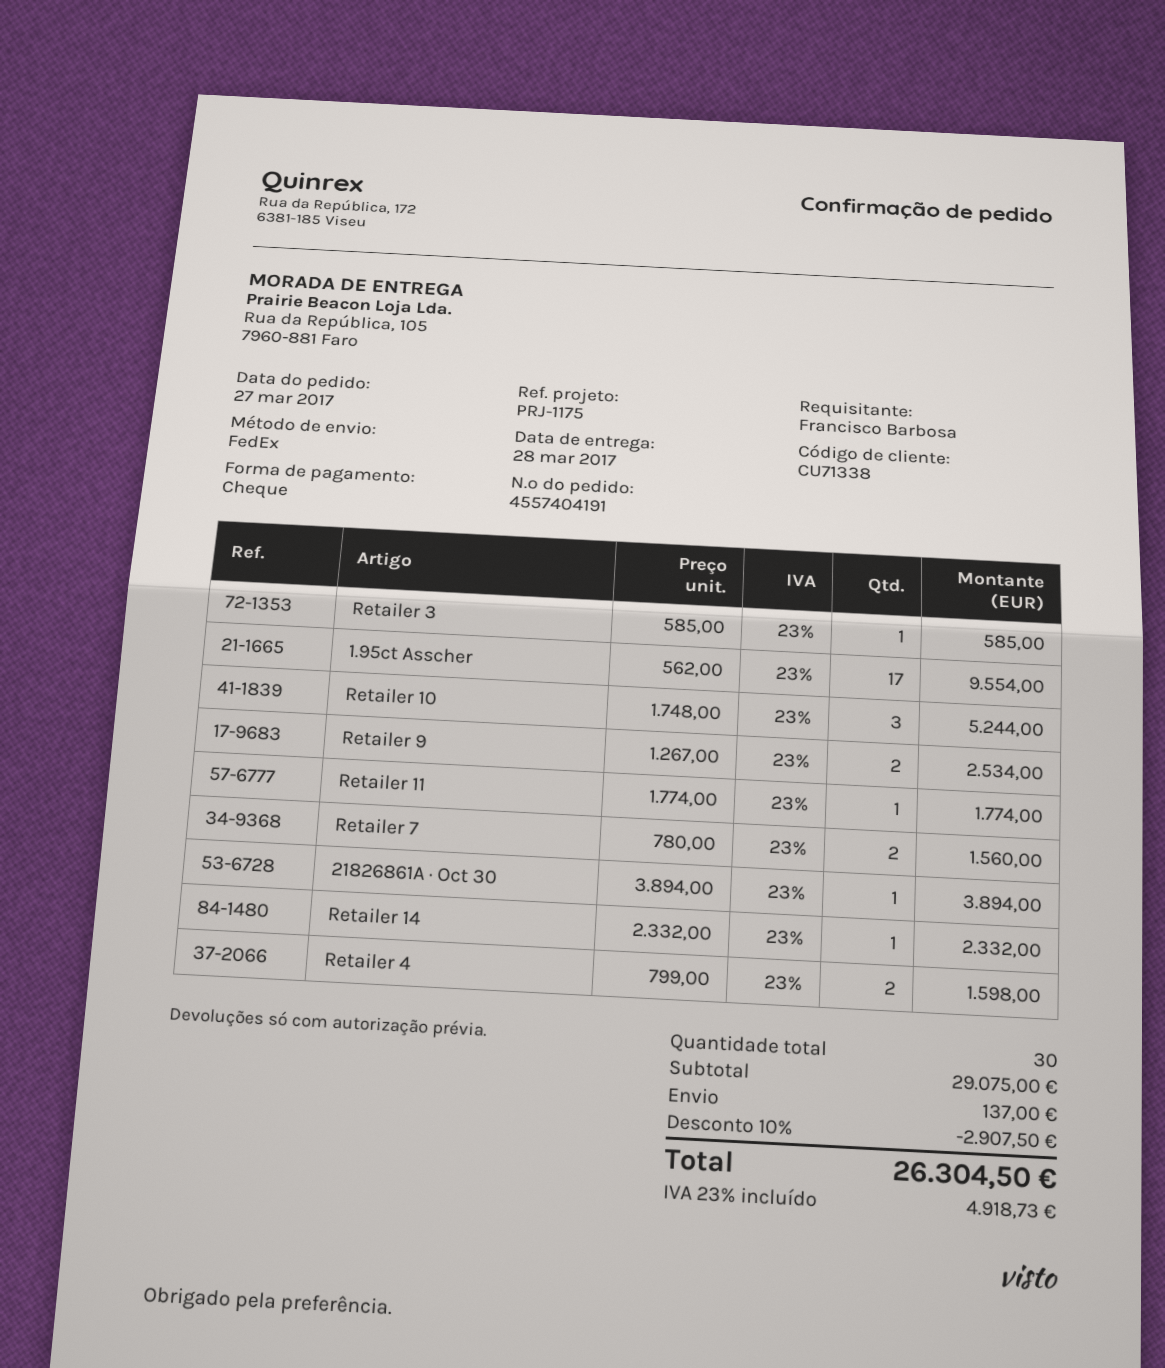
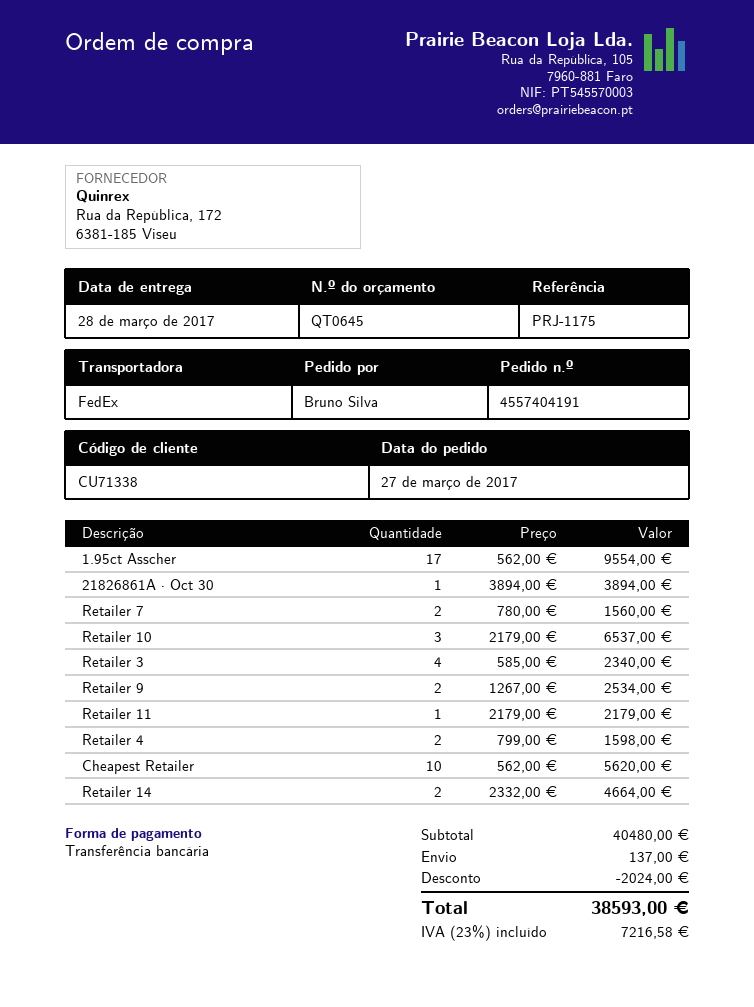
ordered by: Francisco Barbosa -> Bruno Silva
payment method: cheque -> bank transfer
Retailer 3: 1 x 585.00 = 585.00 -> 4 x 585.00 = 2340.00
Retailer 10: 3 x 1748.00 = 5244.00 -> 3 x 2179.00 = 6537.00
Retailer 11: 1 x 1774.00 = 1774.00 -> 1 x 2179.00 = 2179.00
Retailer 14: 1 x 2332.00 = 2332.00 -> 2 x 2332.00 = 4664.00
Cheapest Retailer: none -> 10 x 562.00 = 5620.00
subtotal: 29075.00 -> 40480.00
discount: 2907.50 -> 2024.00
tax: 23% = 4918.73 -> 23% = 7216.58
total: 26304.50 -> 38593.00

